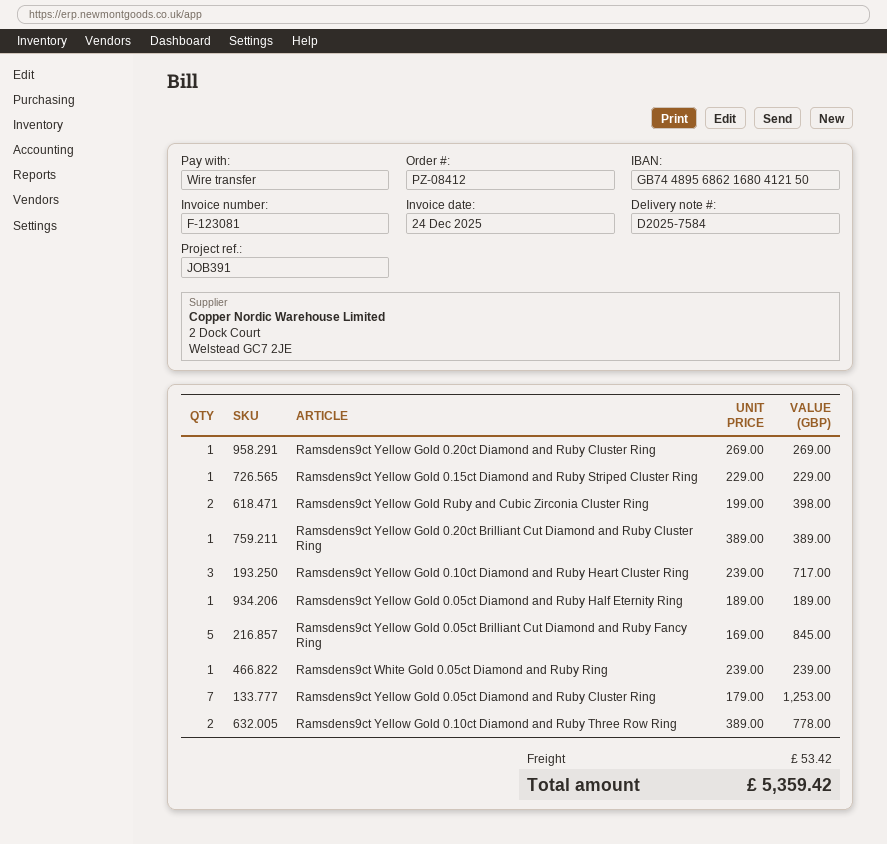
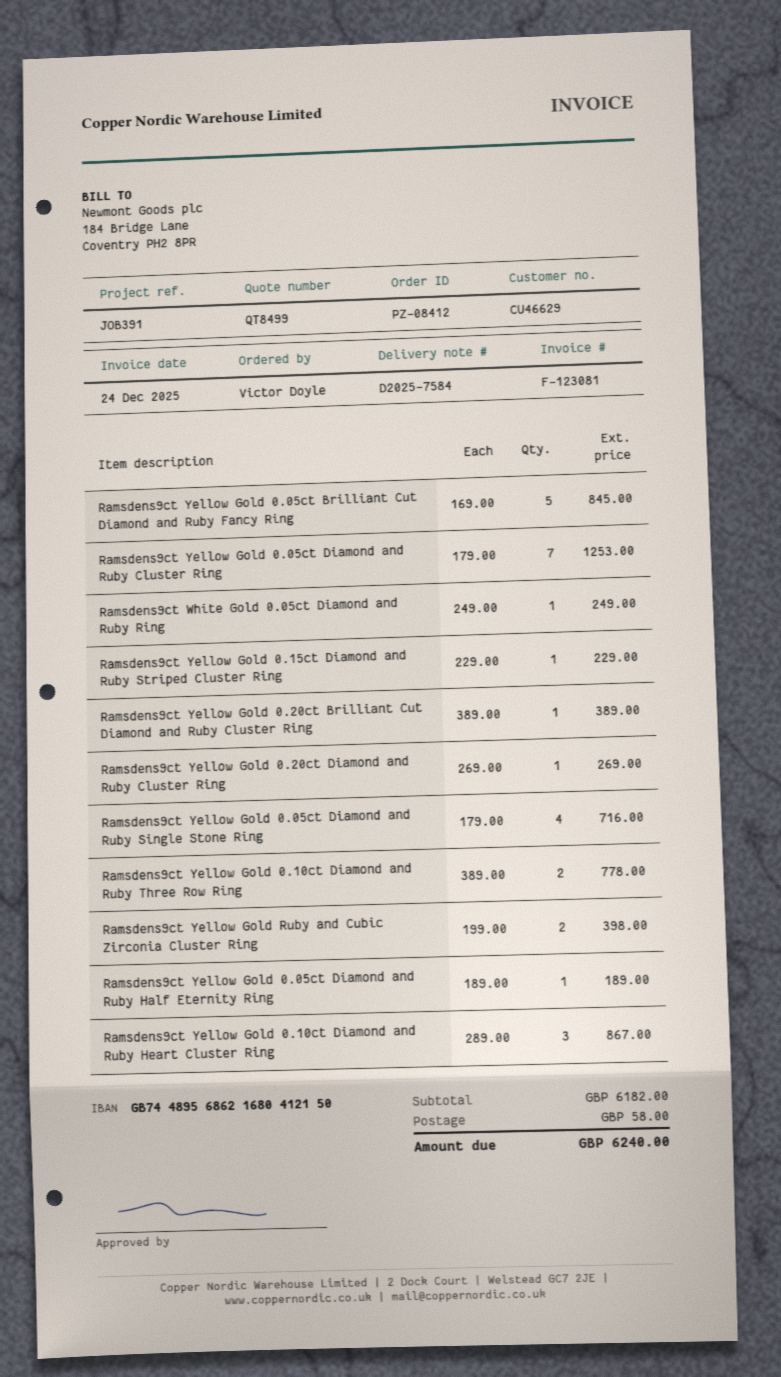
Ramsdens9ct Yellow Gold 0.10ct Diamond and Ruby Heart Cluster Ring: 3 x 239.00 = 717.00 -> 3 x 289.00 = 867.00
Ramsdens9ct White Gold 0.05ct Diamond and Ruby Ring: 1 x 239.00 = 239.00 -> 1 x 249.00 = 249.00
Ramsdens9ct Yellow Gold 0.05ct Diamond and Ruby Single Stone Ring: none -> 4 x 179.00 = 716.00
shipping: 53.42 -> 58.00
total: 5359.42 -> 6240.00

